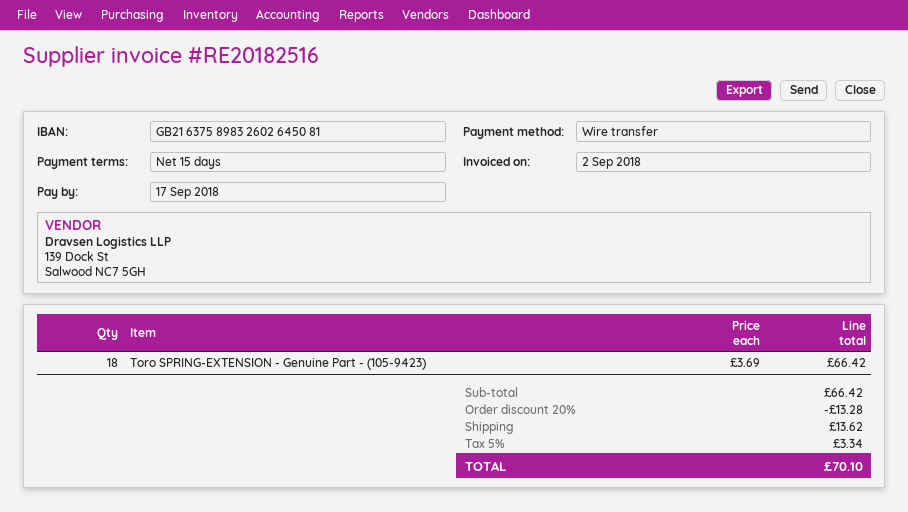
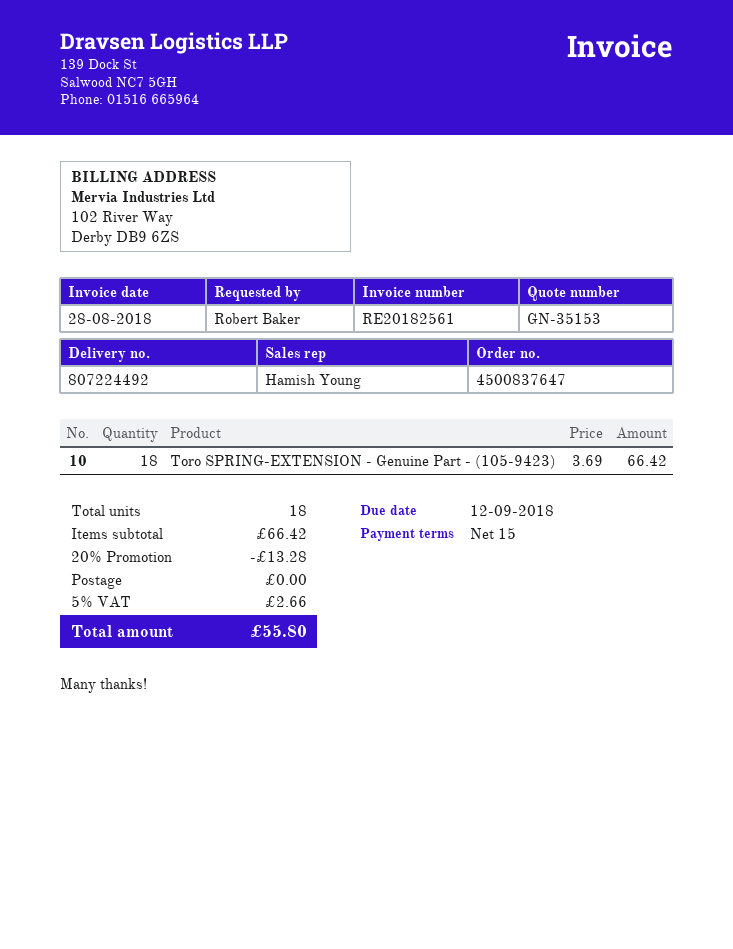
invoice number: RE20182516 -> RE20182561
invoice date: 2018-09-02 -> 2018-08-28
due date: 2018-09-17 -> 2018-09-12
shipping: 13.62 -> 0.00
tax: 5% = 3.34 -> 5% = 2.66
total: 70.10 -> 55.80

